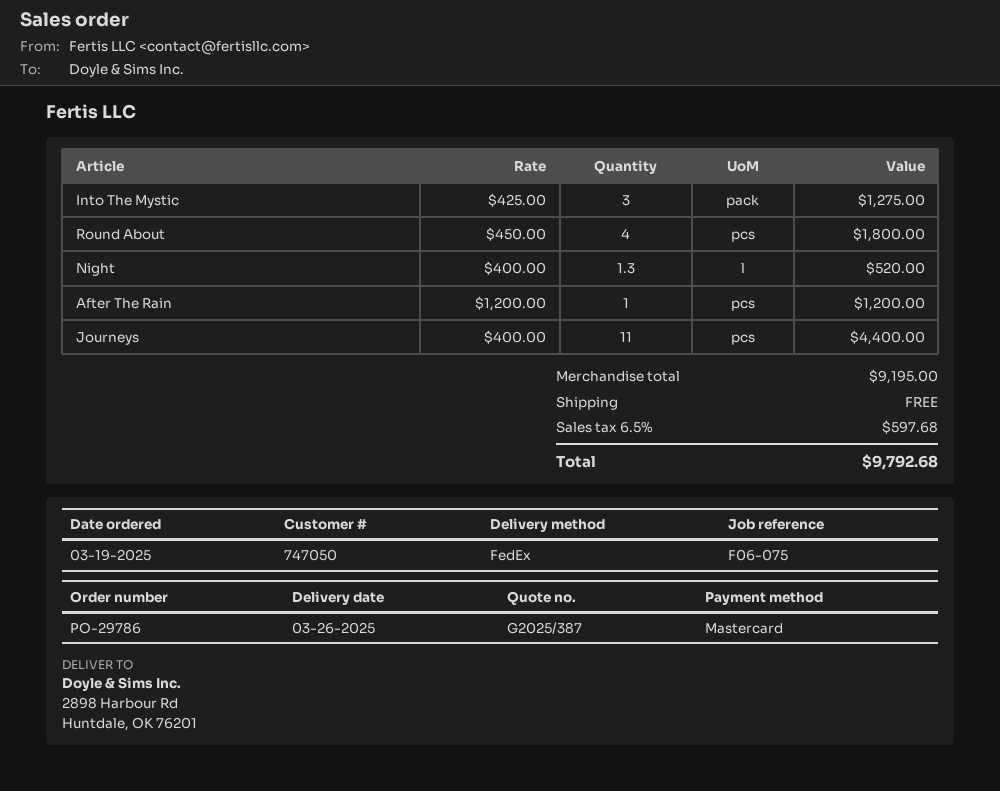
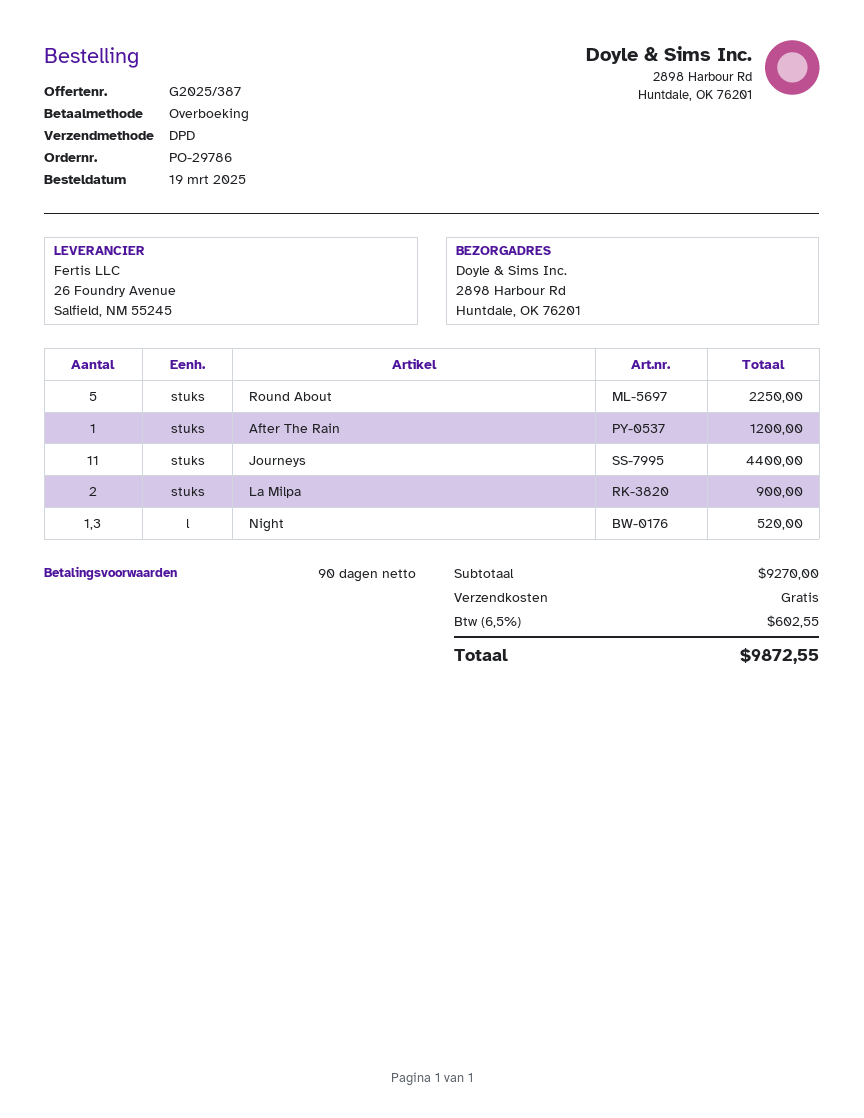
payment method: Mastercard -> bank transfer
shipping method: FedEx -> DPD
Into The Mystic: 3 for 1275.00 -> none
Round About: 4 for 1800.00 -> 5 for 2250.00
La Milpa: none -> 2 for 900.00
subtotal: 9195.00 -> 9270.00
tax: 6.5% = 597.68 -> 6.5% = 602.55
total: 9792.68 -> 9872.55

